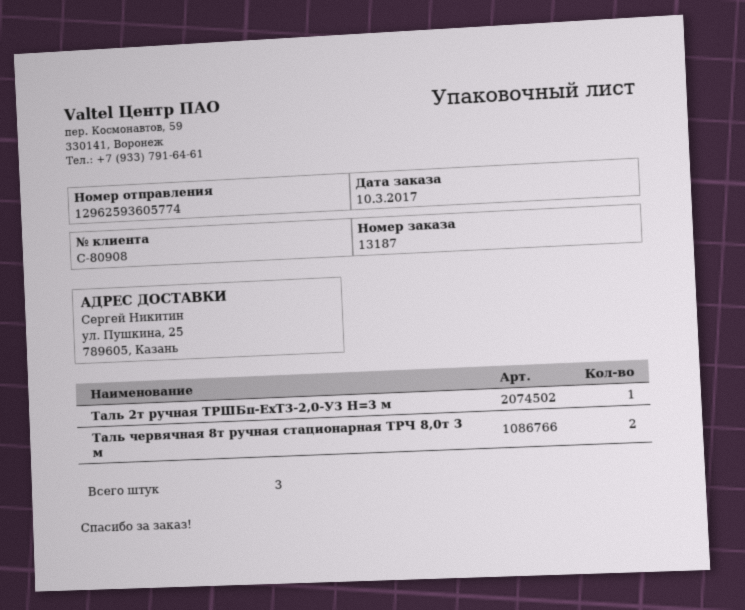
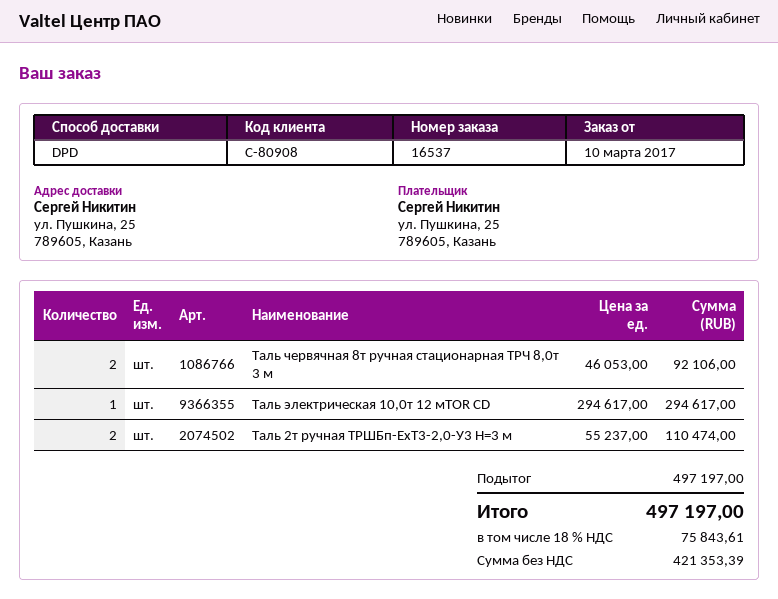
order number: 13187 -> 16537
Таль 2т ручная ТРШБп-ЕхТ3-2,0-У3 Н=3 м: 1 -> 2
Таль электрическая 10,0т 12 мTOR CD: none -> 1

